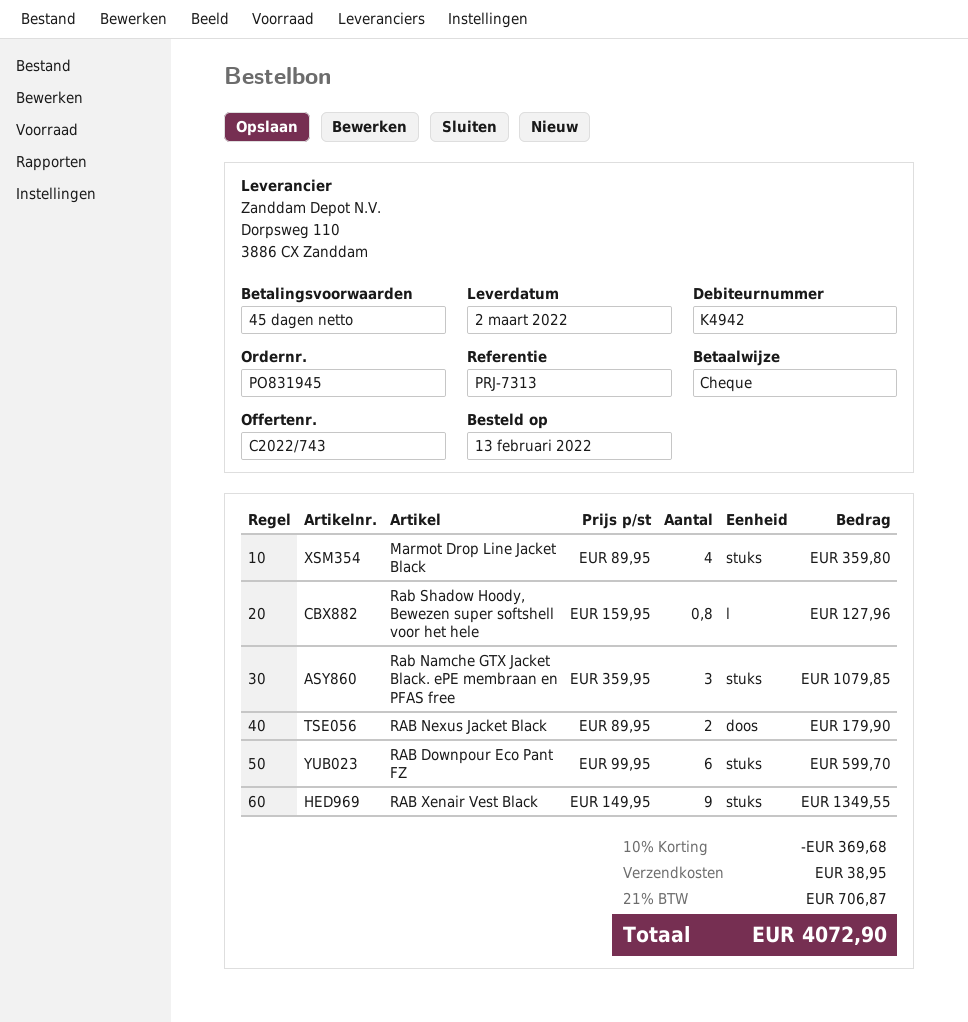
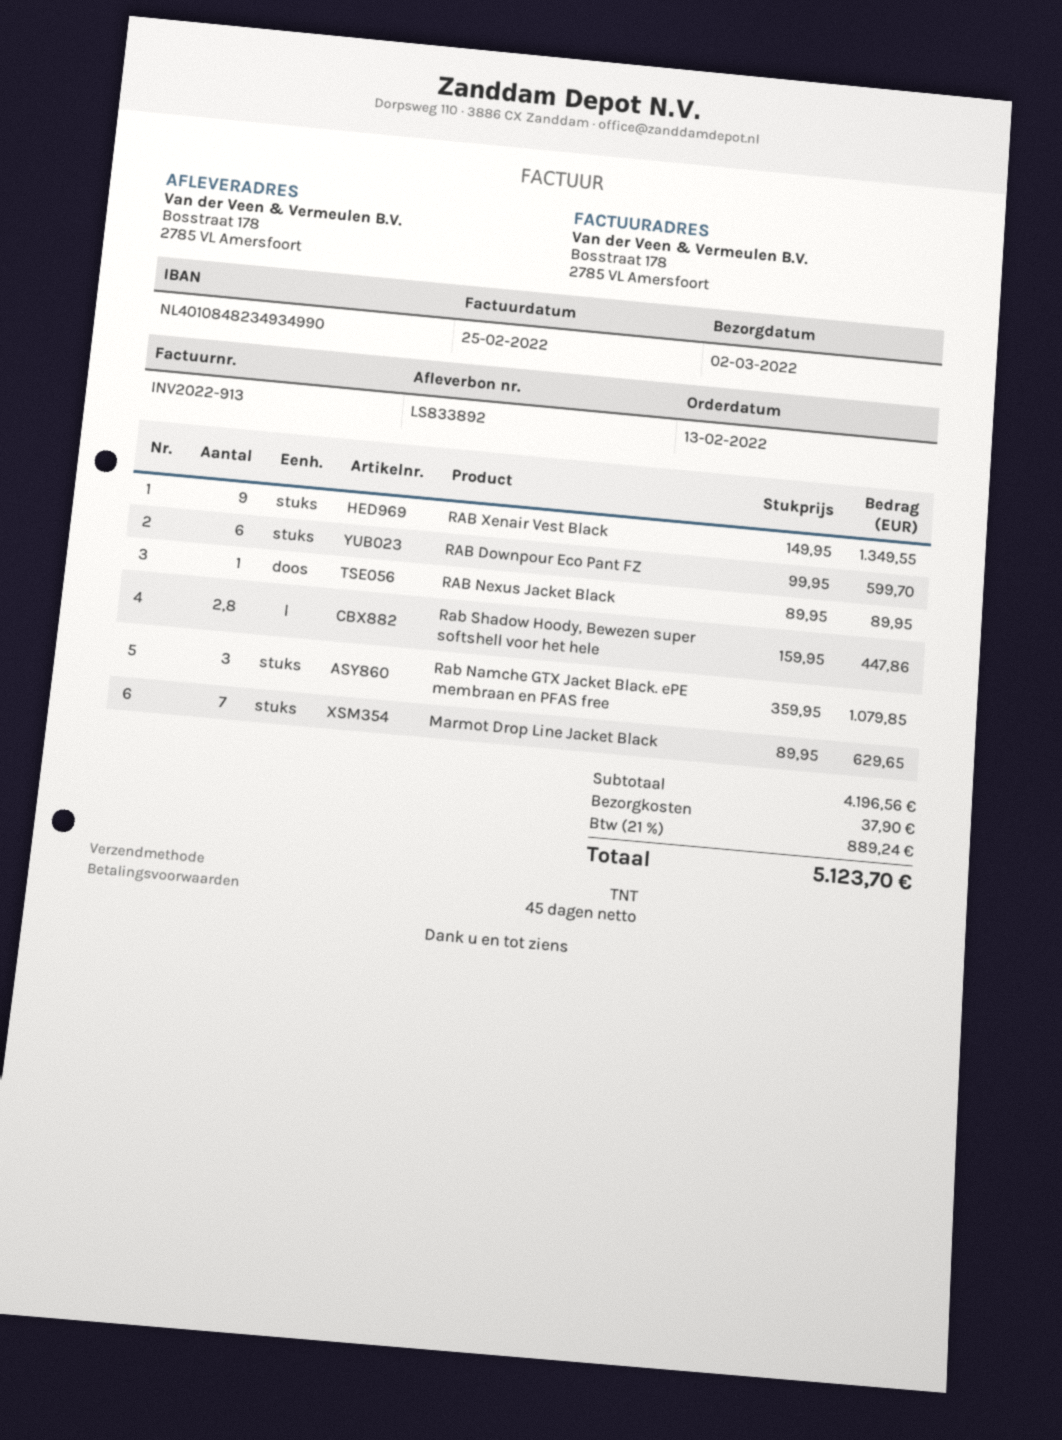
Marmot Drop Line Jacket Black: 4 x 89.95 = 359.80 -> 7 x 89.95 = 629.65
Rab Shadow Hoody, Bewezen super softshell voor het hele: 0.8 x 159.95 = 127.96 -> 2.8 x 159.95 = 447.86
RAB Nexus Jacket Black: 2 x 89.95 = 179.90 -> 1 x 89.95 = 89.95
discount: 10% = 369.68 -> none
shipping: 38.95 -> 37.90
tax: 21% = 706.87 -> 21% = 889.24
total: 4072.90 -> 5123.70

